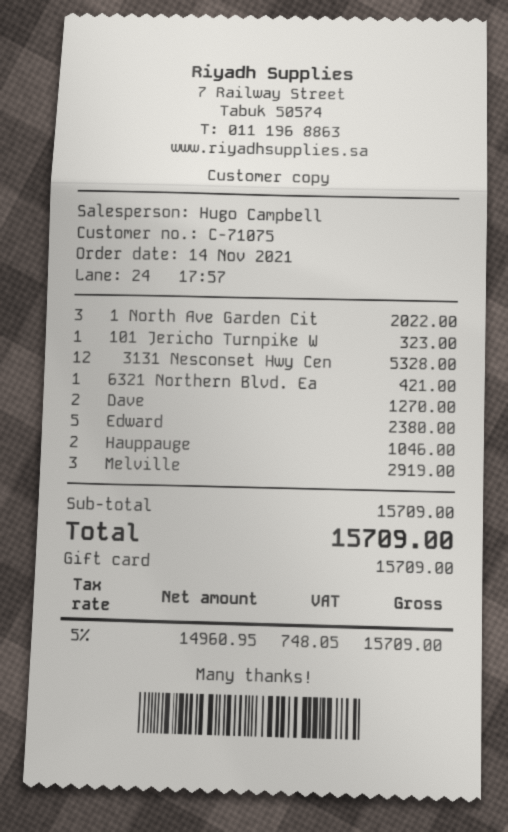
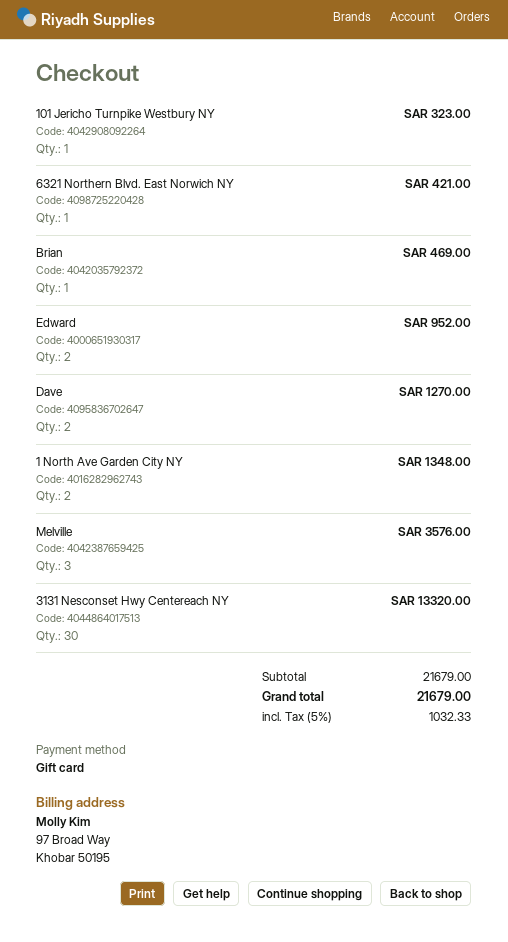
1 North Ave Garden Cit: 3 for 2022.00 -> 2 for 1348.00
3131 Nesconset Hwy Cen: 12 for 5328.00 -> 30 for 13320.00
Edward: 5 for 2380.00 -> 2 for 952.00
Hauppauge: 2 for 1046.00 -> none
Melville: 3 for 2919.00 -> 3 for 3576.00
Brian: none -> 1 for 469.00
subtotal: 15709.00 -> 21679.00
tax: 5% = 748.05 -> 5% = 1032.33
total: 15709.00 -> 21679.00

